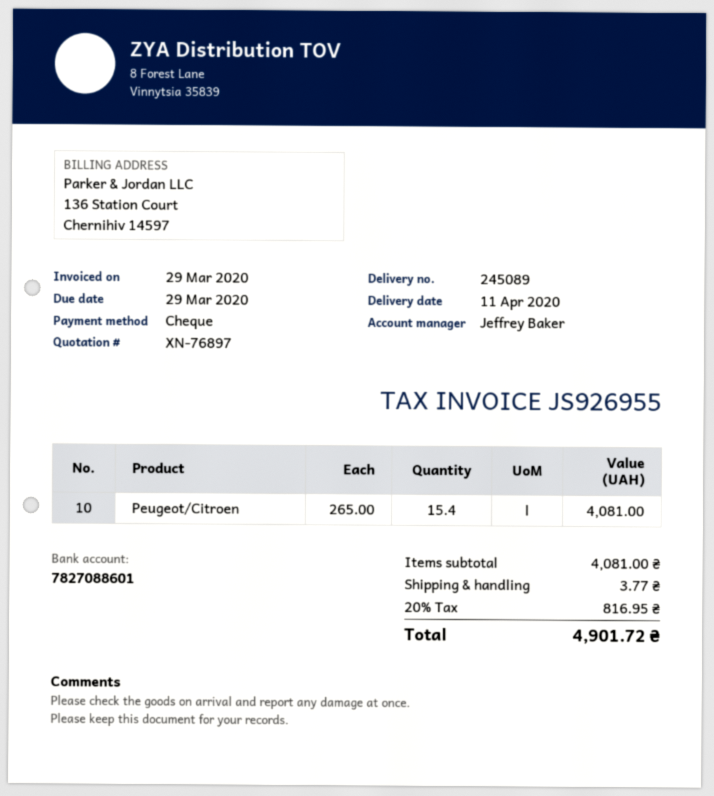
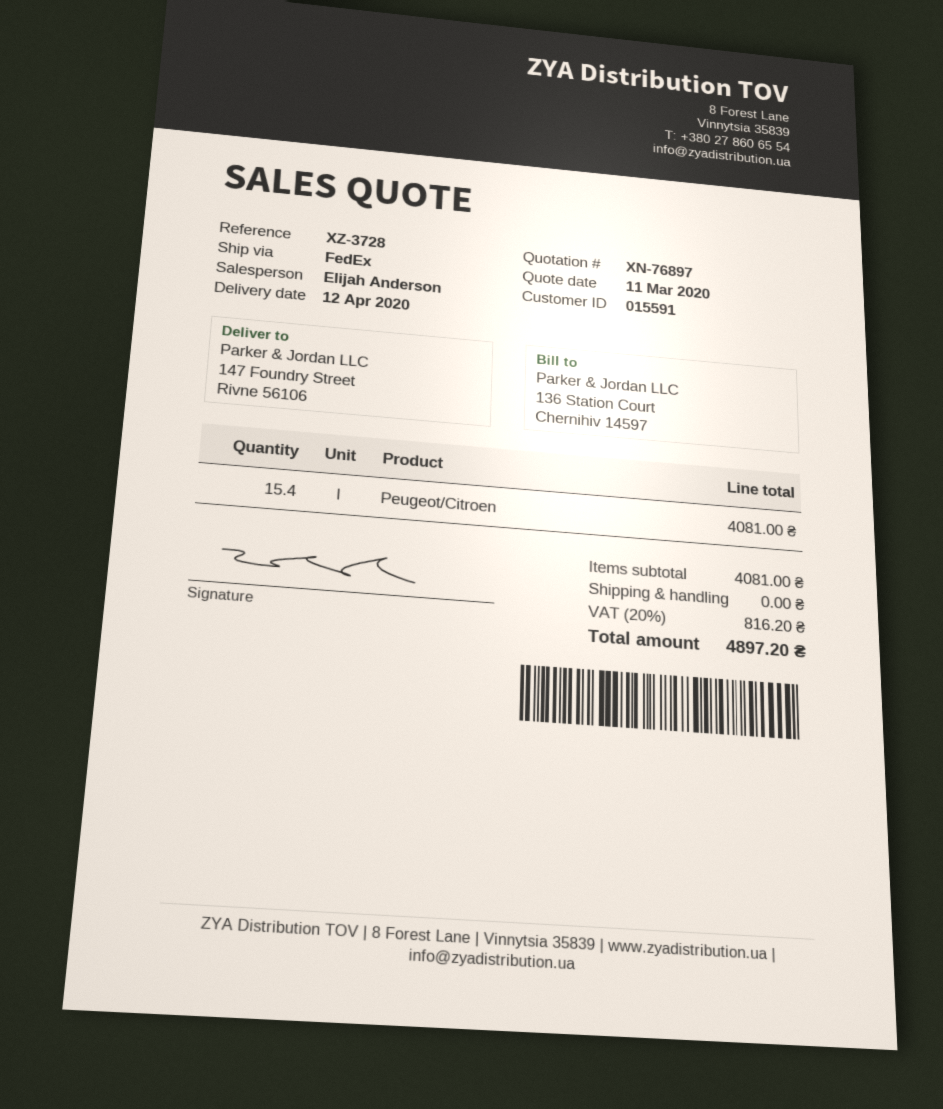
delivery date: 2020-04-11 -> 2020-04-12
sales rep: Jeffrey Baker -> Elijah Anderson
shipping: 3.77 -> 0.00
tax: 20% = 816.95 -> 20% = 816.20
total: 4901.72 -> 4897.20

